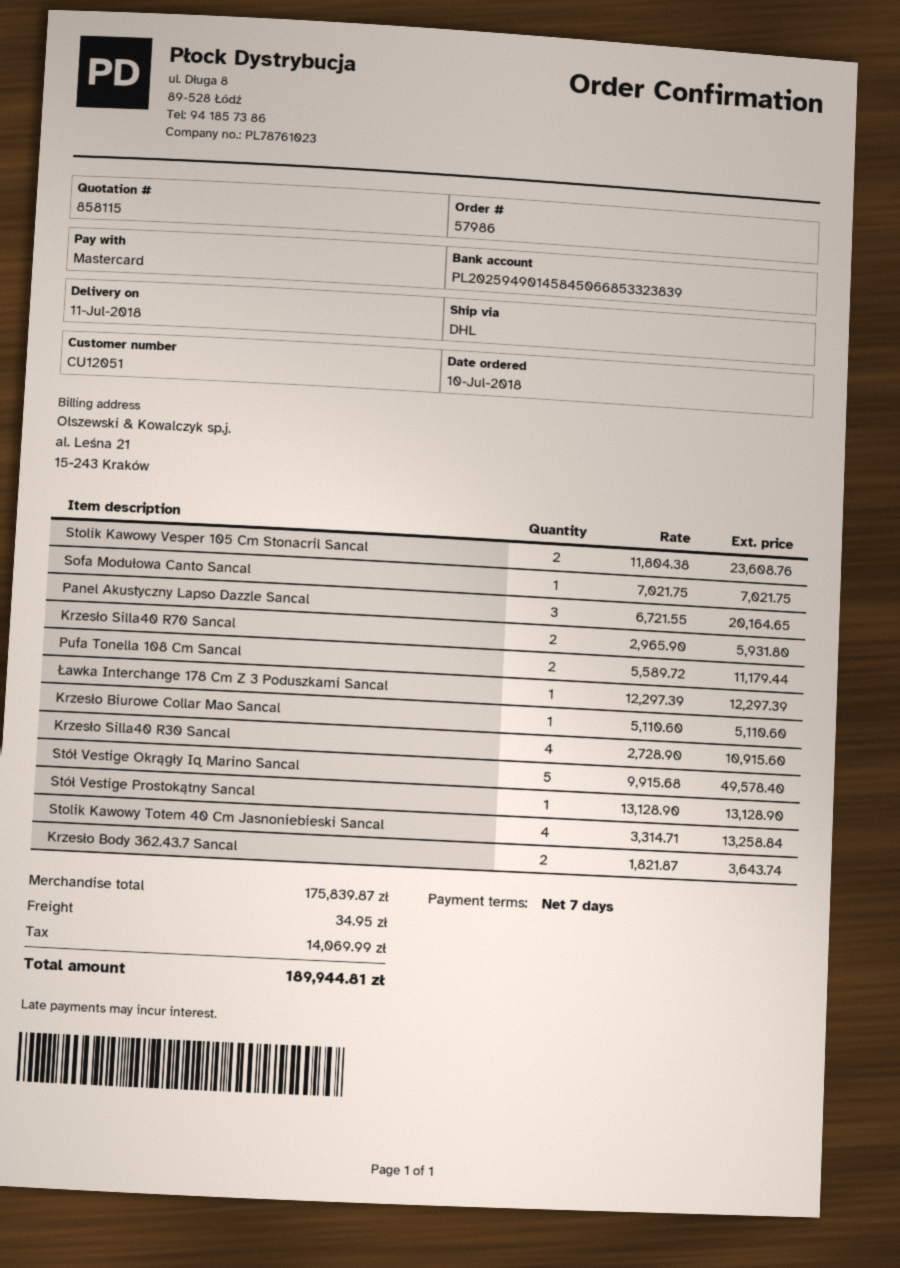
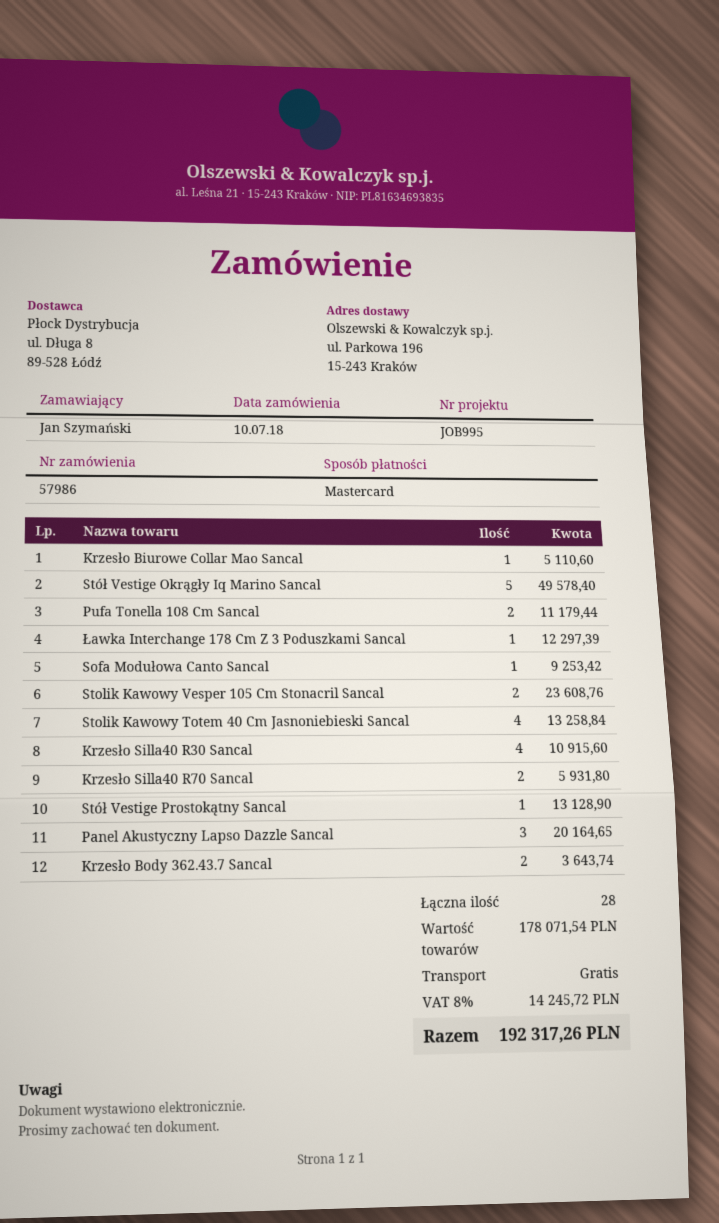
Sofa Modułowa Canto Sancal: 1 for 7021.75 -> 1 for 9253.42
subtotal: 175839.87 -> 178071.54
shipping: 34.95 -> 0.00
tax: 14069.99 -> 14245.72
total: 189944.81 -> 192317.26

